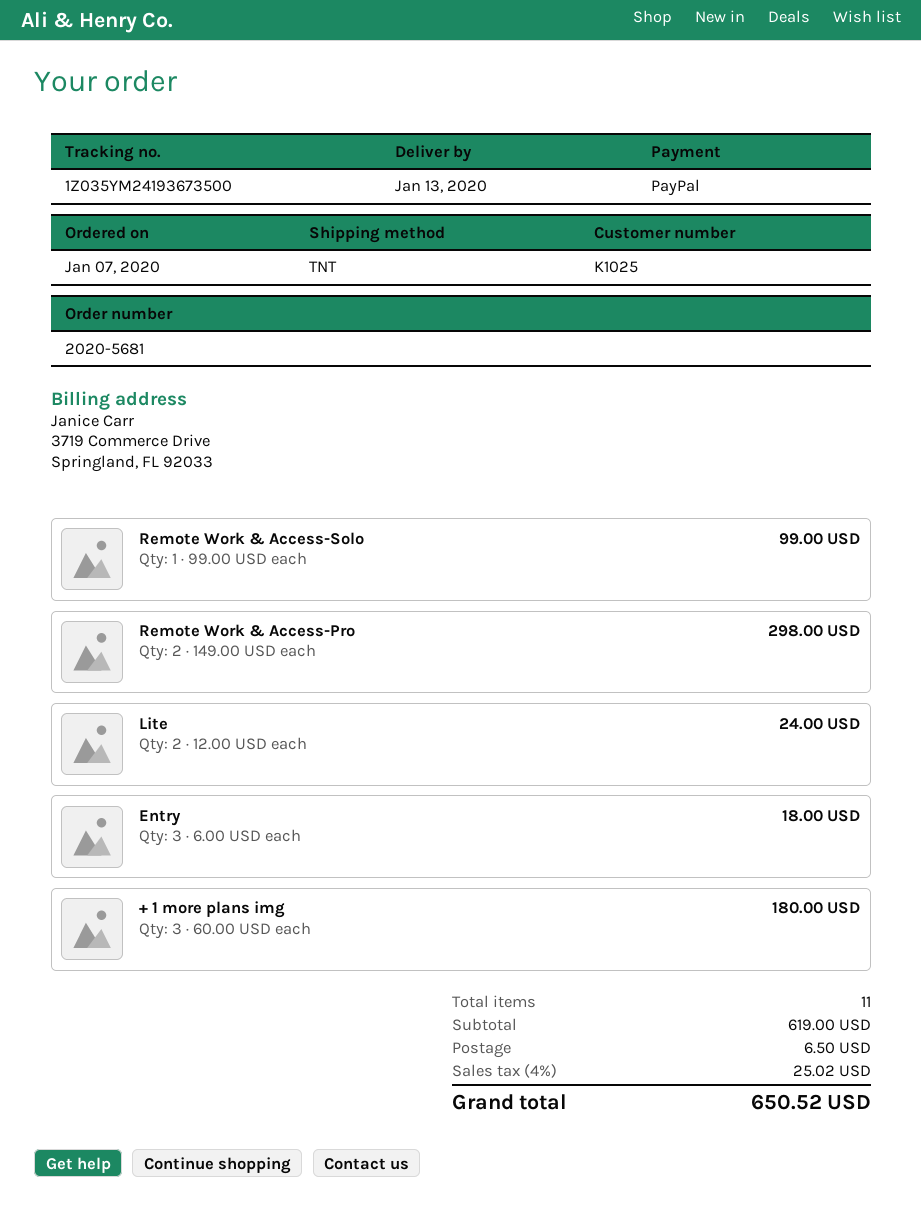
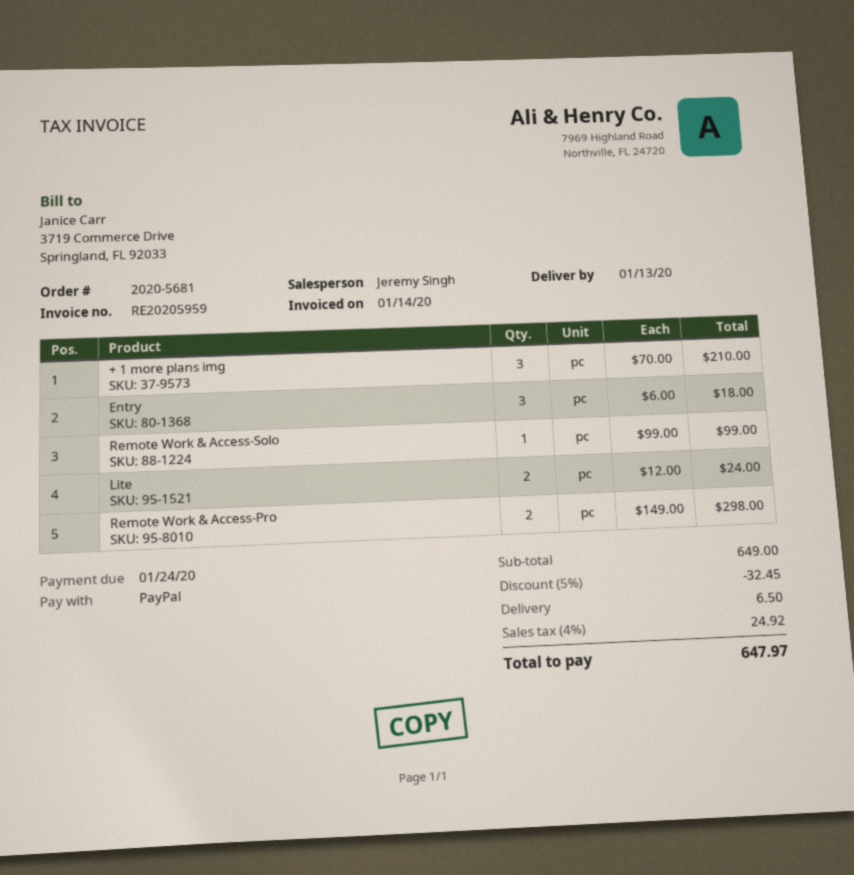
+ 1 more plans img: 3 x 60.00 = 180.00 -> 3 x 70.00 = 210.00
subtotal: 619.00 -> 649.00
discount: none -> 5% = 32.45
tax: 4% = 25.02 -> 4% = 24.92
total: 650.52 -> 647.97

